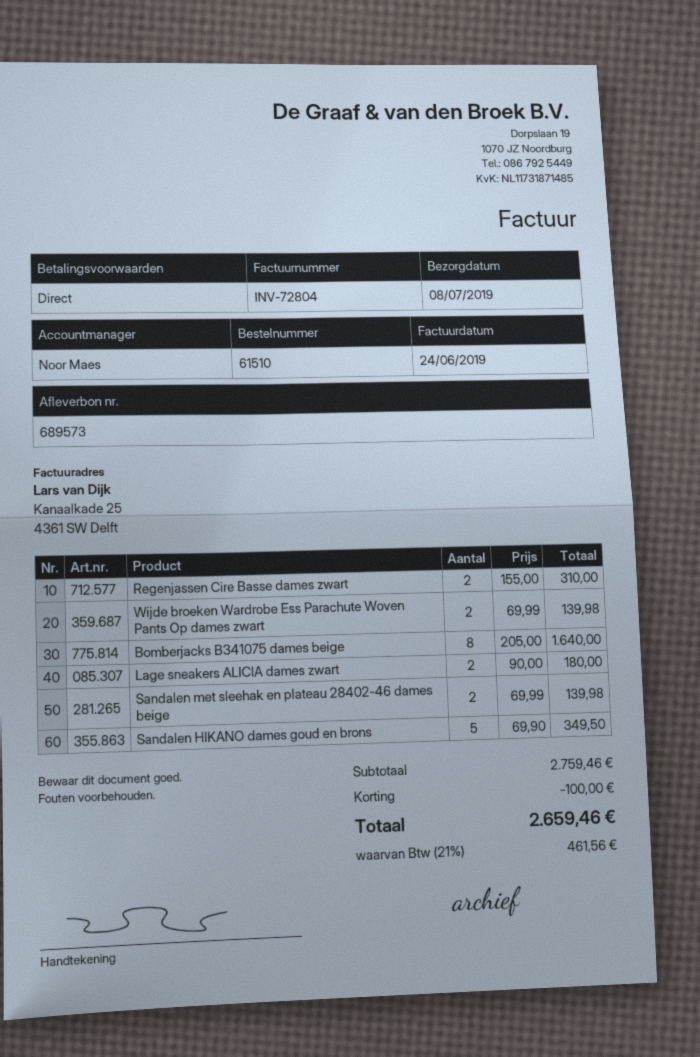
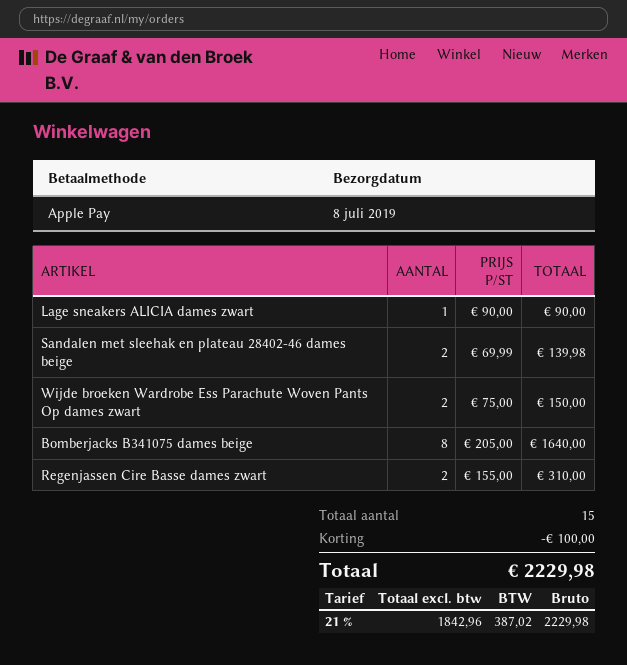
Wijde broeken Wardrobe Ess Parachute Woven Pants Op dames zwart: 2 x 69.99 = 139.98 -> 2 x 75.00 = 150.00
Lage sneakers ALICIA dames zwart: 2 x 90.00 = 180.00 -> 1 x 90.00 = 90.00
Sandalen HIKANO dames goud en brons: 5 x 69.90 = 349.50 -> none
tax: 21% = 461.56 -> 21% = 387.02
total: 2659.46 -> 2229.98

